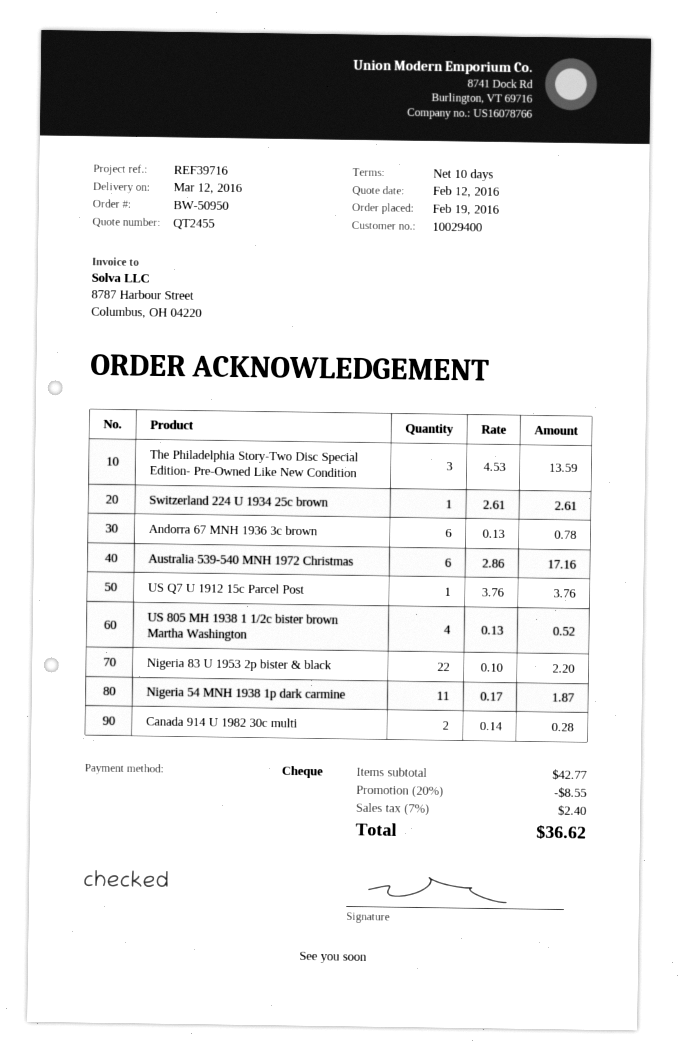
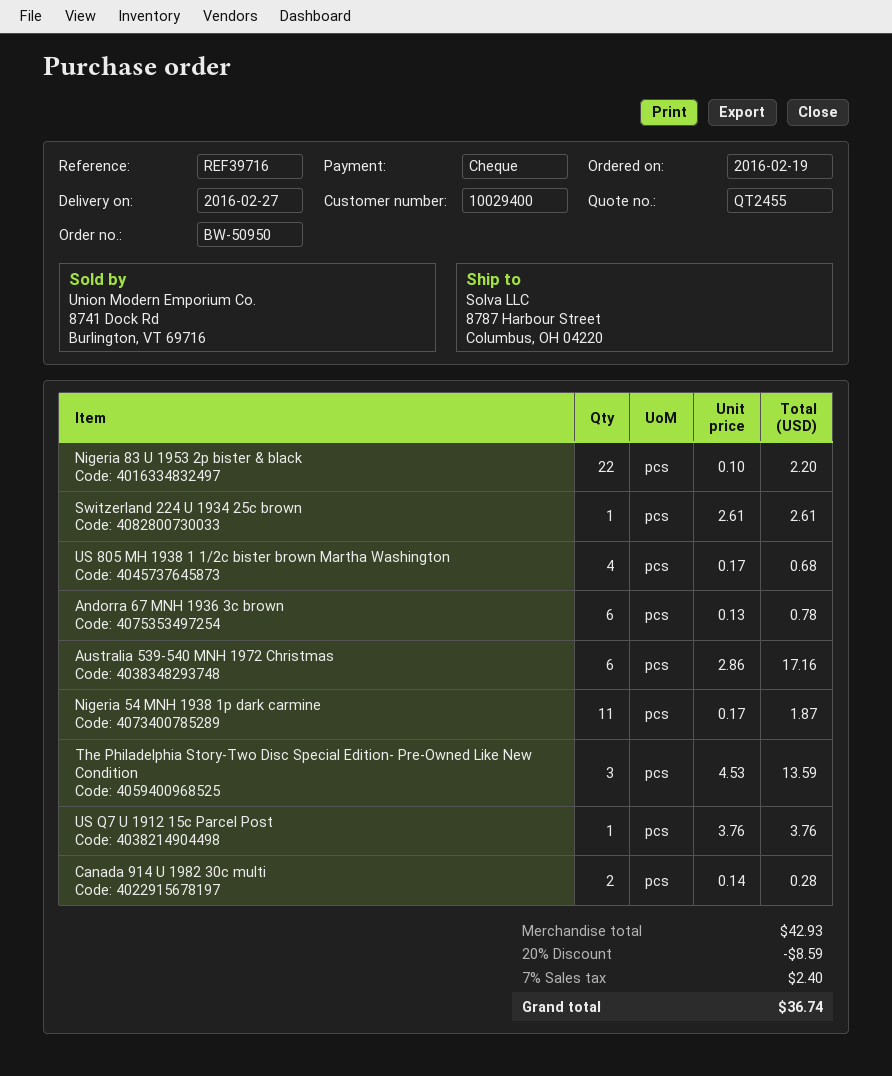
delivery date: 2016-03-12 -> 2016-02-27
US 805 MH 1938 1 1/2c bister brown Martha Washington: 4 x 0.13 = 0.52 -> 4 x 0.17 = 0.68
subtotal: 42.77 -> 42.93
discount: 20% = 8.55 -> 20% = 8.59
total: 36.62 -> 36.74

